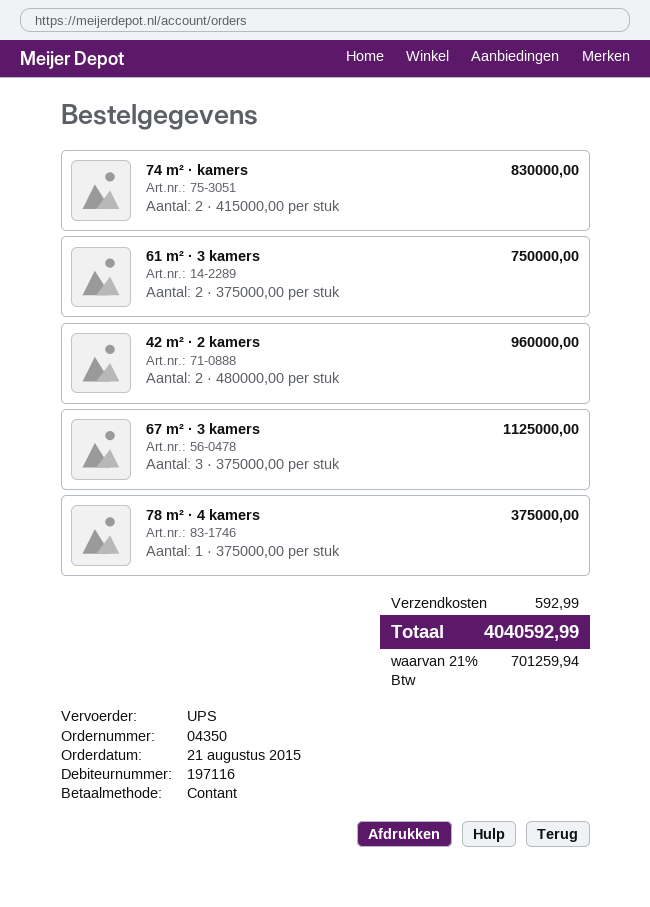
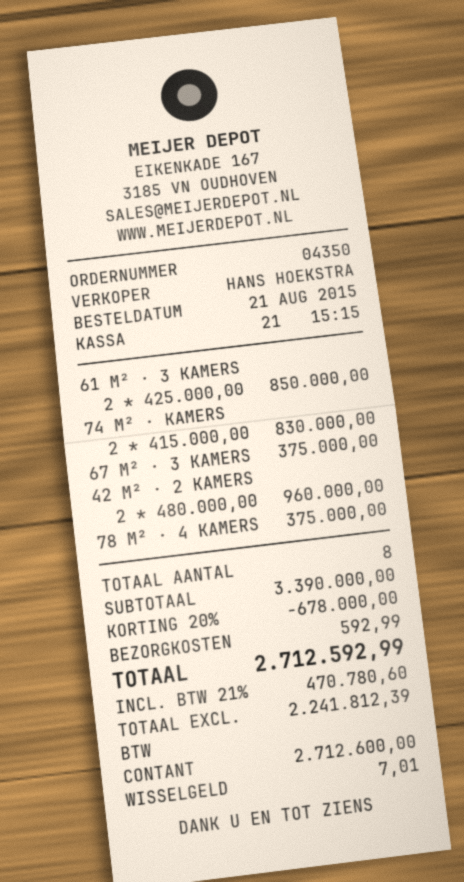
61 m² · 3 kamers: 2 x 375000.00 = 750000.00 -> 2 x 425000.00 = 850000.00
67 m² · 3 kamers: 3 x 375000.00 = 1125000.00 -> 1 x 375000.00 = 375000.00
discount: none -> 20% = 678000.00
tax: 21% = 701259.94 -> 21% = 470780.60
total: 4040592.99 -> 2712592.99

